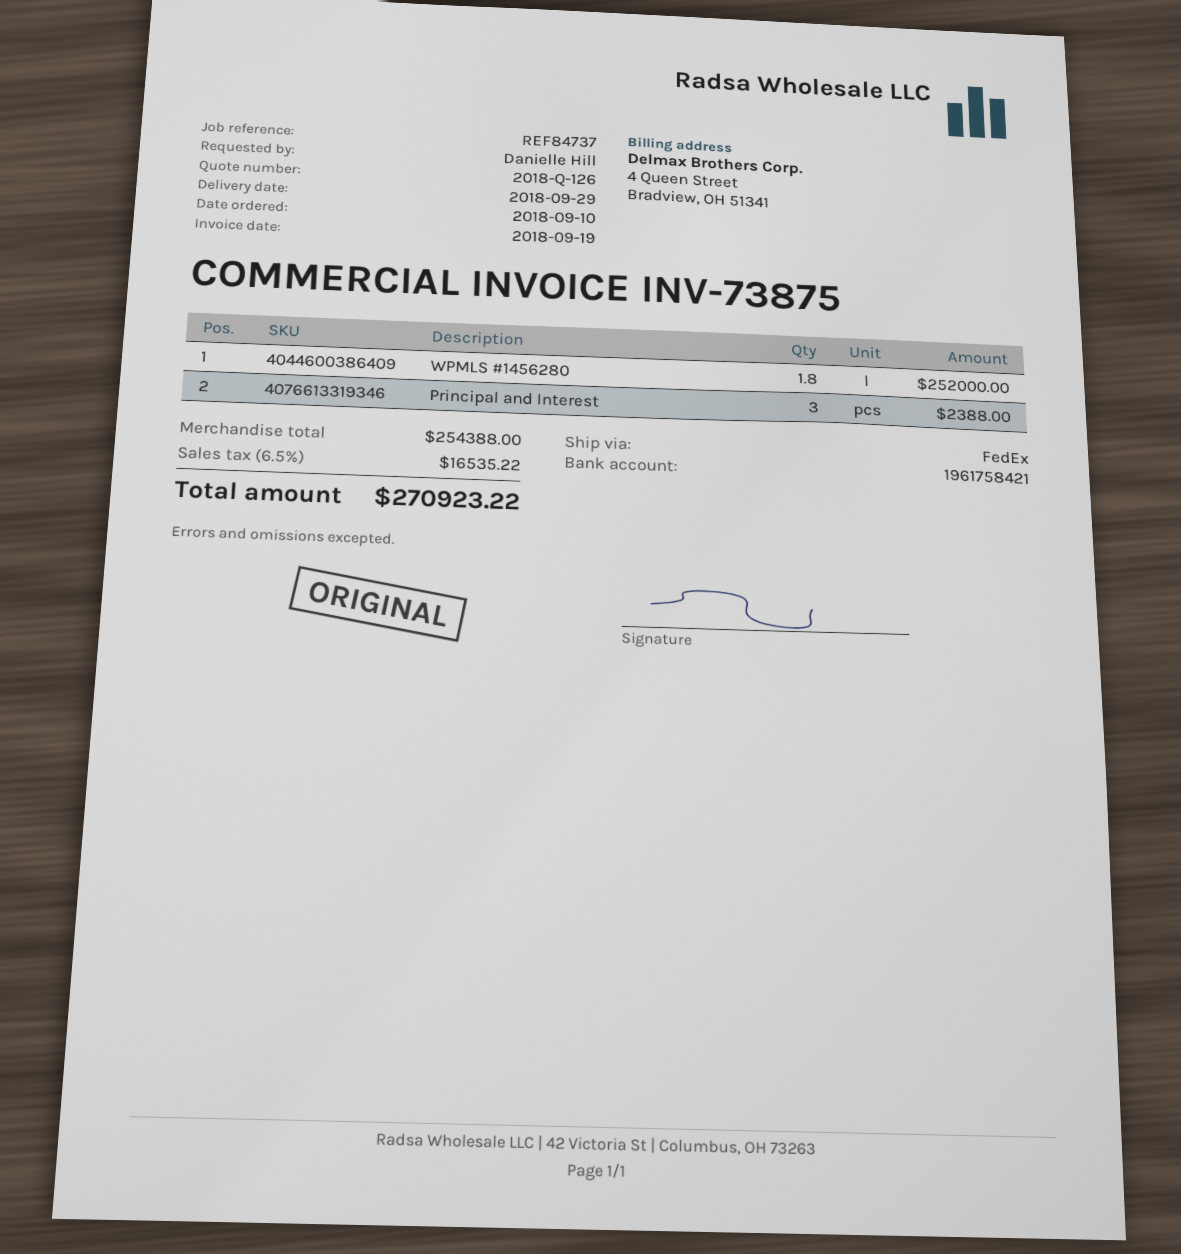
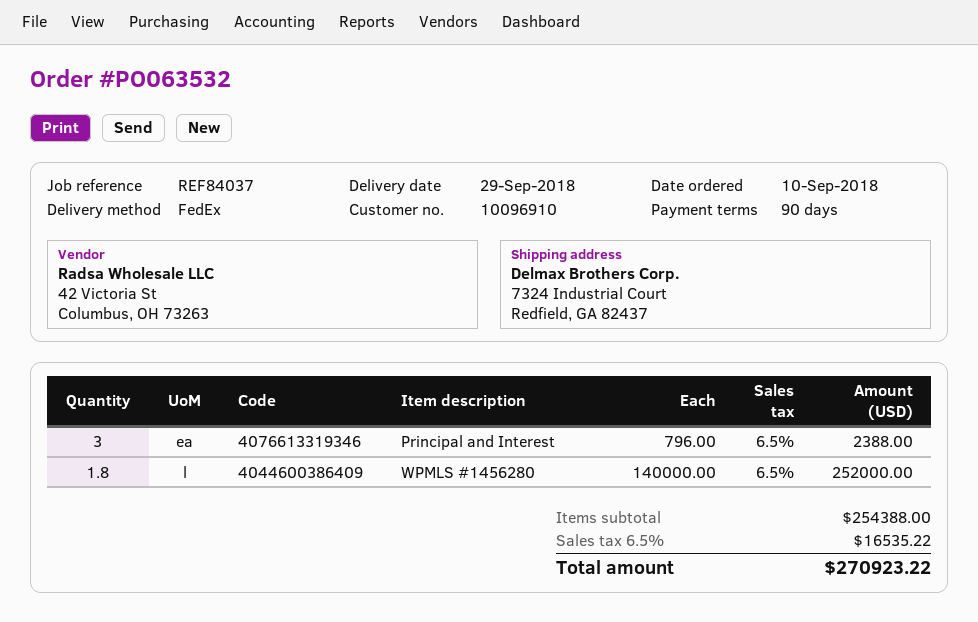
reference: REF84737 -> REF84037

